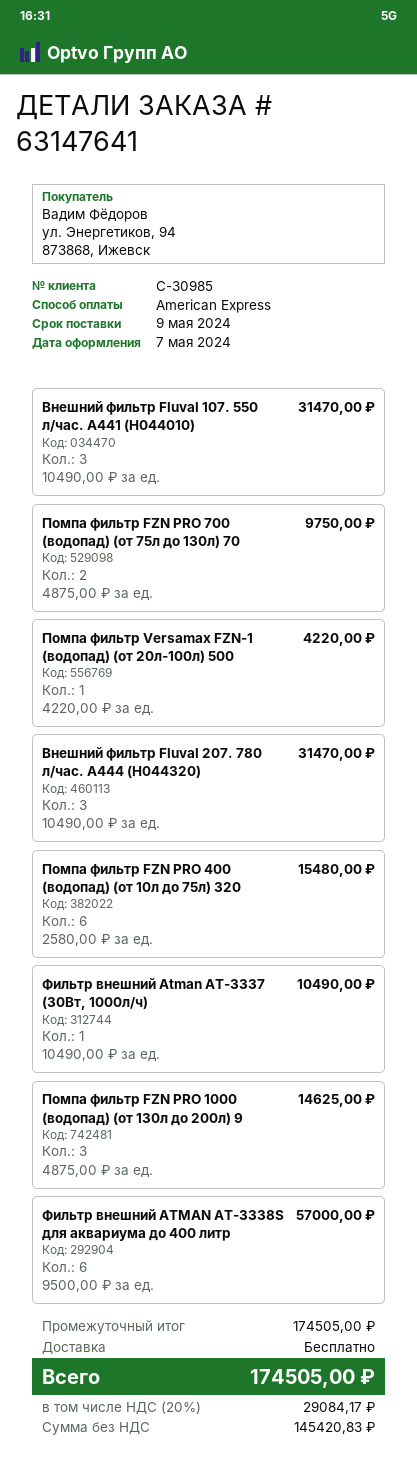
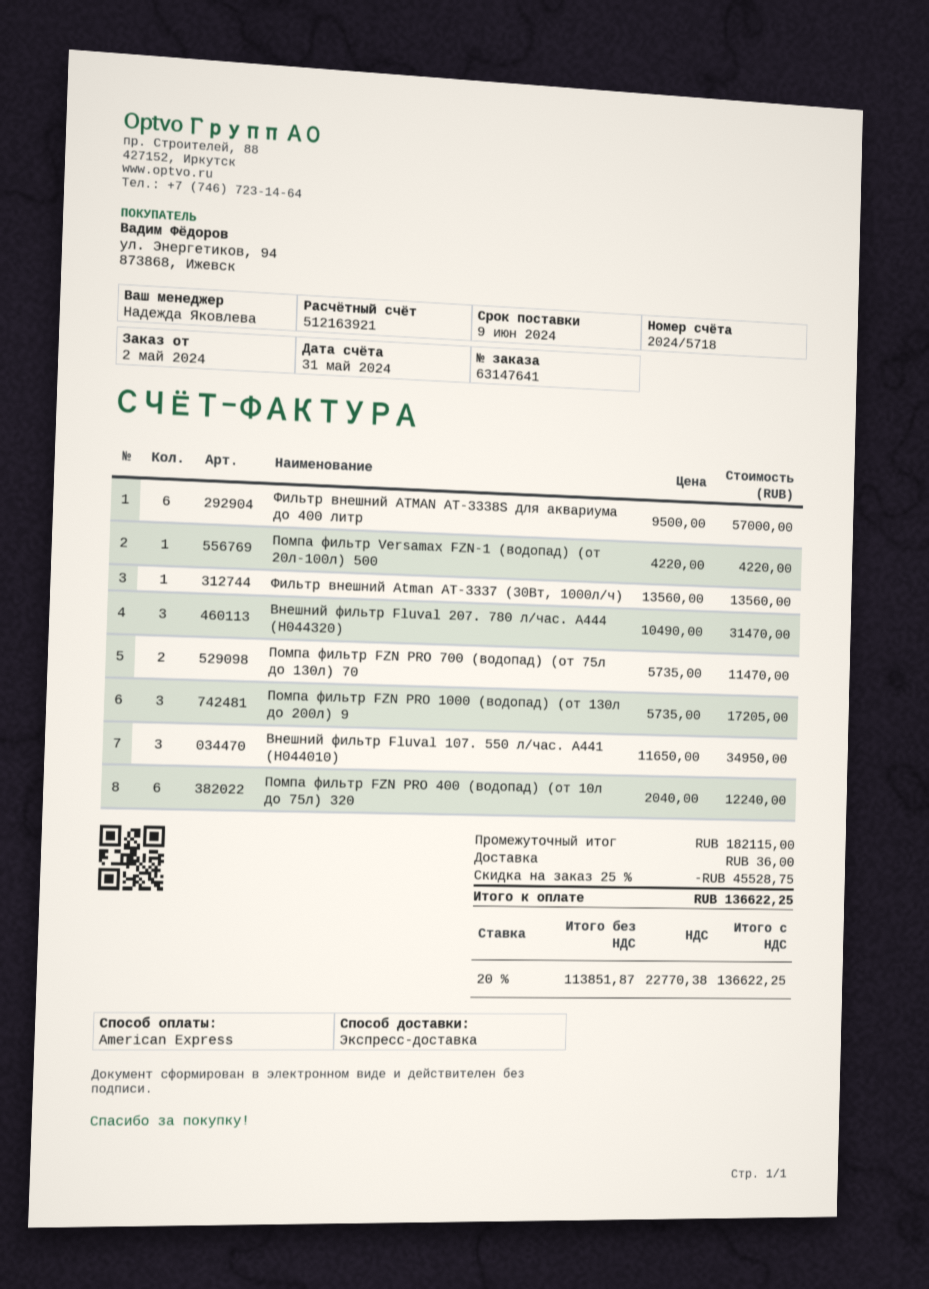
order date: 2024-05-07 -> 2024-05-02
delivery date: 2024-05-09 -> 2024-06-09
Внешний фильтр Fluval 107. 550 л/час. A441 (H044010): 3 x 10490.00 = 31470.00 -> 3 x 11650.00 = 34950.00
Помпа фильтр FZN PRO 700 (водопад) (от 75л до 130л) 70: 2 x 4875.00 = 9750.00 -> 2 x 5735.00 = 11470.00
Помпа фильтр FZN PRO 400 (водопад) (от 10л до 75л) 320: 6 x 2580.00 = 15480.00 -> 6 x 2040.00 = 12240.00
Фильтр внешний Atman AT-3337 (30Вт, 1000л/ч): 1 x 10490.00 = 10490.00 -> 1 x 13560.00 = 13560.00
Помпа фильтр FZN PRO 1000 (водопад) (от 130л до 200л) 9: 3 x 4875.00 = 14625.00 -> 3 x 5735.00 = 17205.00
subtotal: 174505.00 -> 182115.00
discount: none -> 25% = 45528.75
shipping: 0.00 -> 36.00
net: 145420.83 -> 113851.87
tax: 20% = 29084.17 -> 20% = 22770.38
total: 174505.00 -> 136622.25

